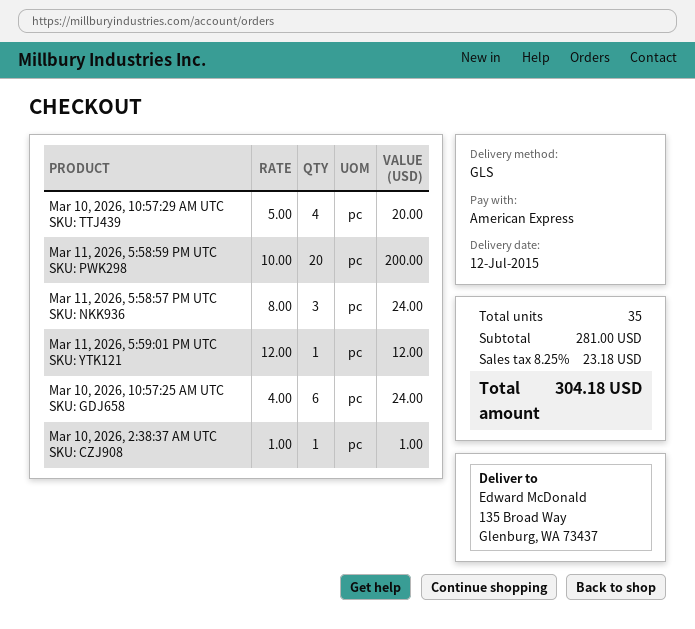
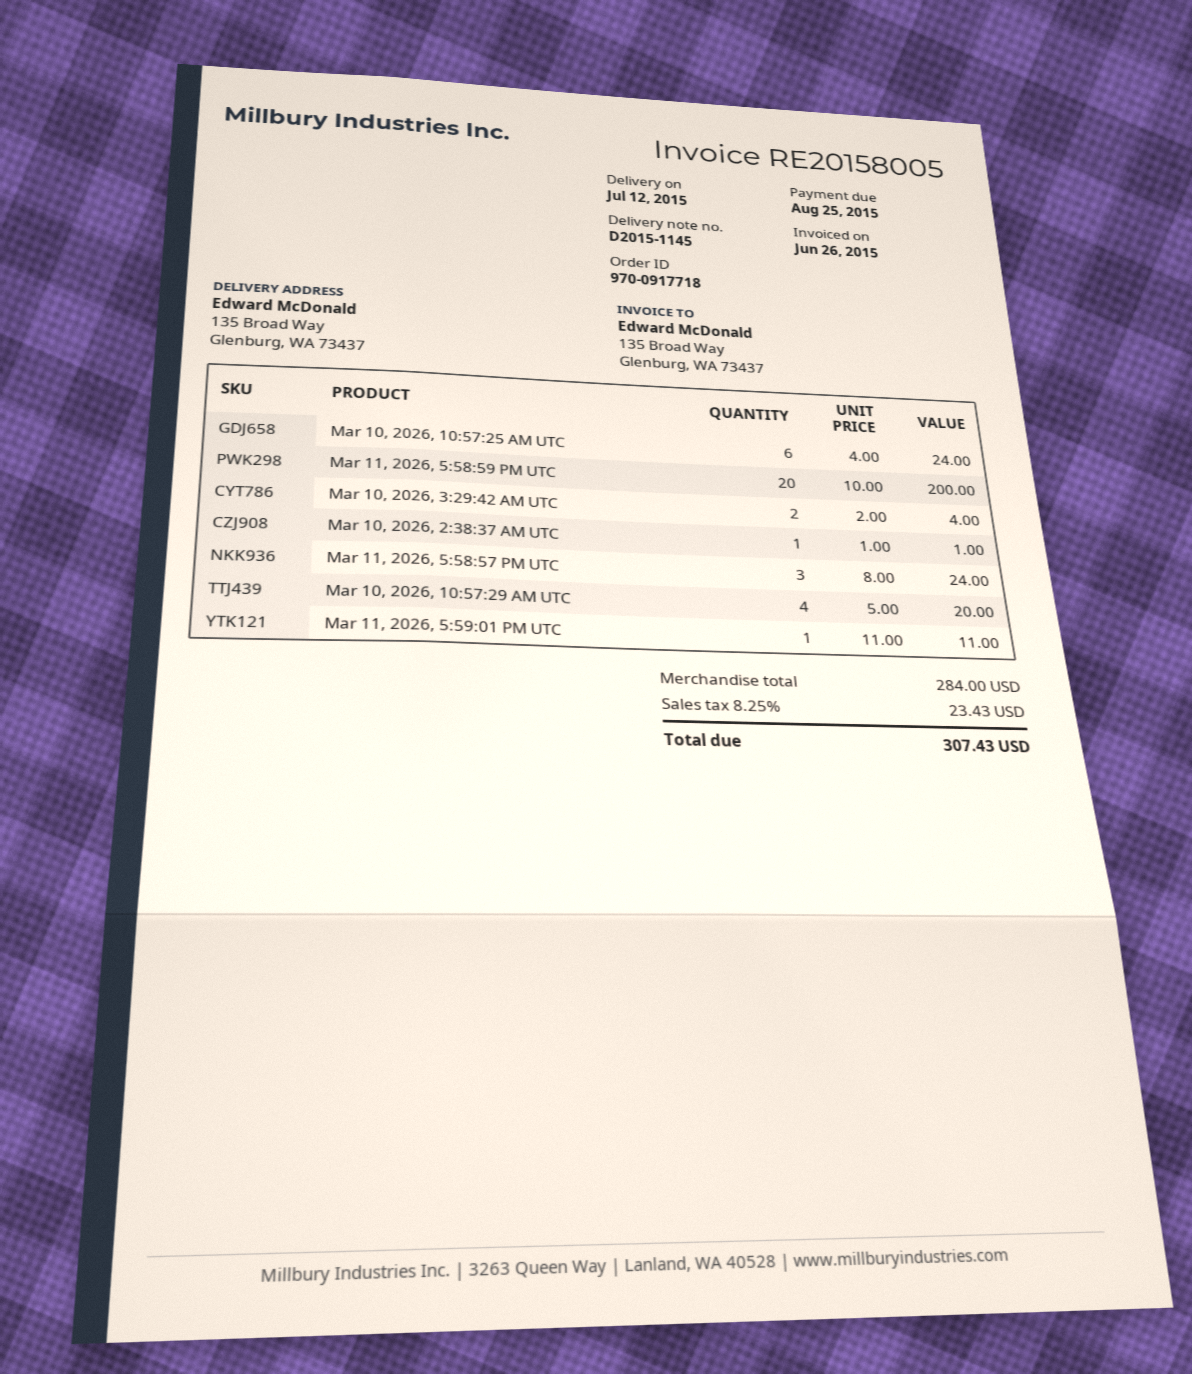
Mar 11, 2026, 5:59:01 PM UTC: 1 x 12.00 = 12.00 -> 1 x 11.00 = 11.00
Mar 10, 2026, 3:29:42 AM UTC: none -> 2 x 2.00 = 4.00
subtotal: 281.00 -> 284.00
tax: 8.25% = 23.18 -> 8.25% = 23.43
total: 304.18 -> 307.43

